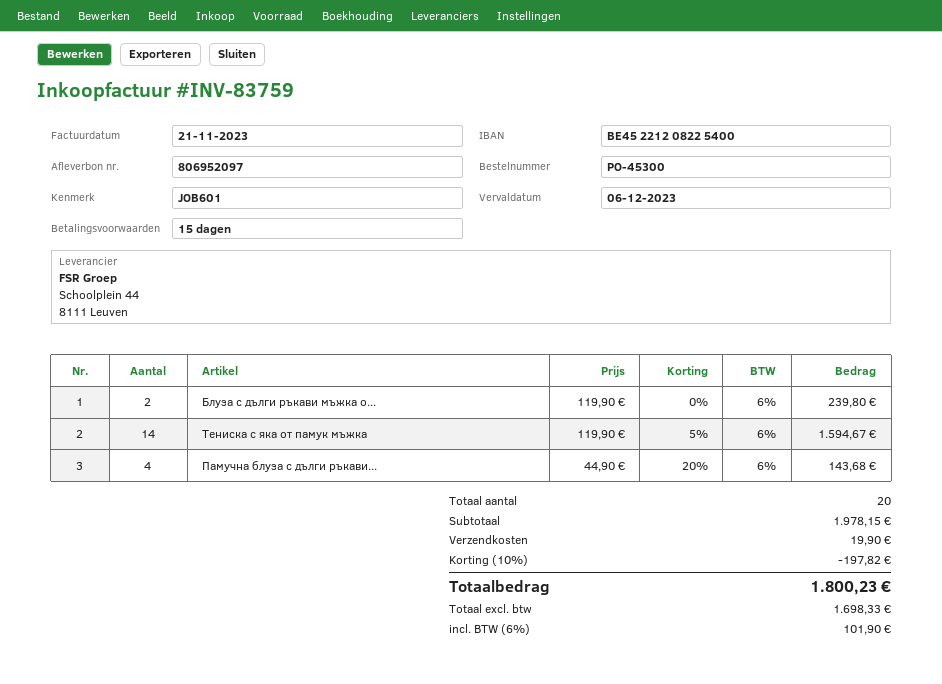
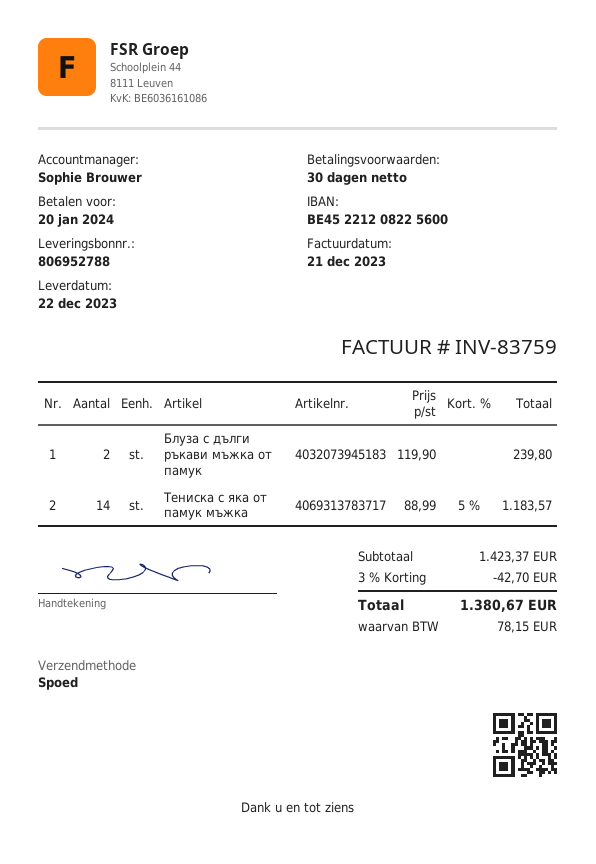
delivery note number: 806952097 -> 806952788
invoice date: 2023-11-21 -> 2023-12-21
payment terms: 15 days -> 30 days
due date: 2023-12-06 -> 2024-01-20
bank account: BE45221208225400 -> BE45221208225600
Тениска с яка от памук мъжка: 14 x 119.90 - 5% = 1594.67 -> 14 x 88.99 - 5% = 1183.57
Памучна блуза с дълги ръкави...: 4 x 44.90 - 20% = 143.68 -> none
subtotal: 1978.15 -> 1423.37
discount: 10% = 197.82 -> 3% = 42.70
shipping: 19.90 -> none
tax: 101.90 -> 78.15
total: 1800.23 -> 1380.67

